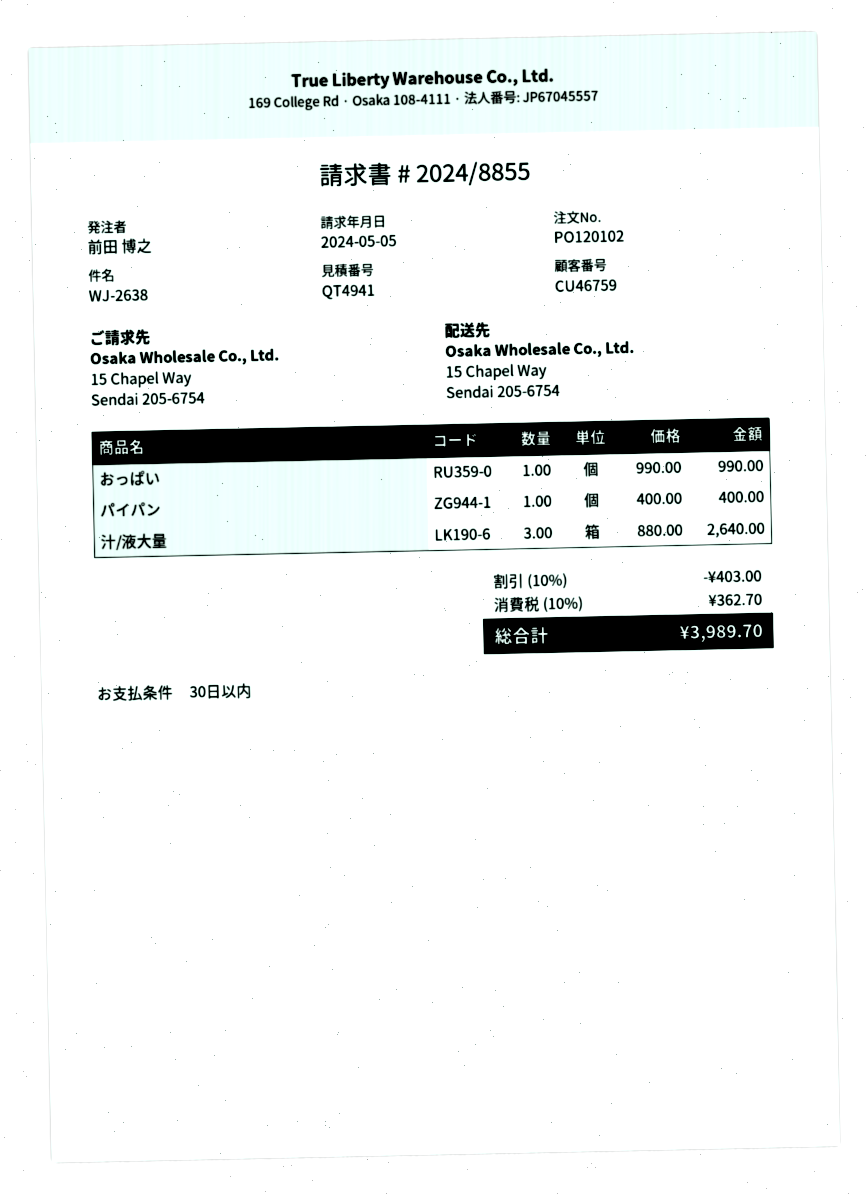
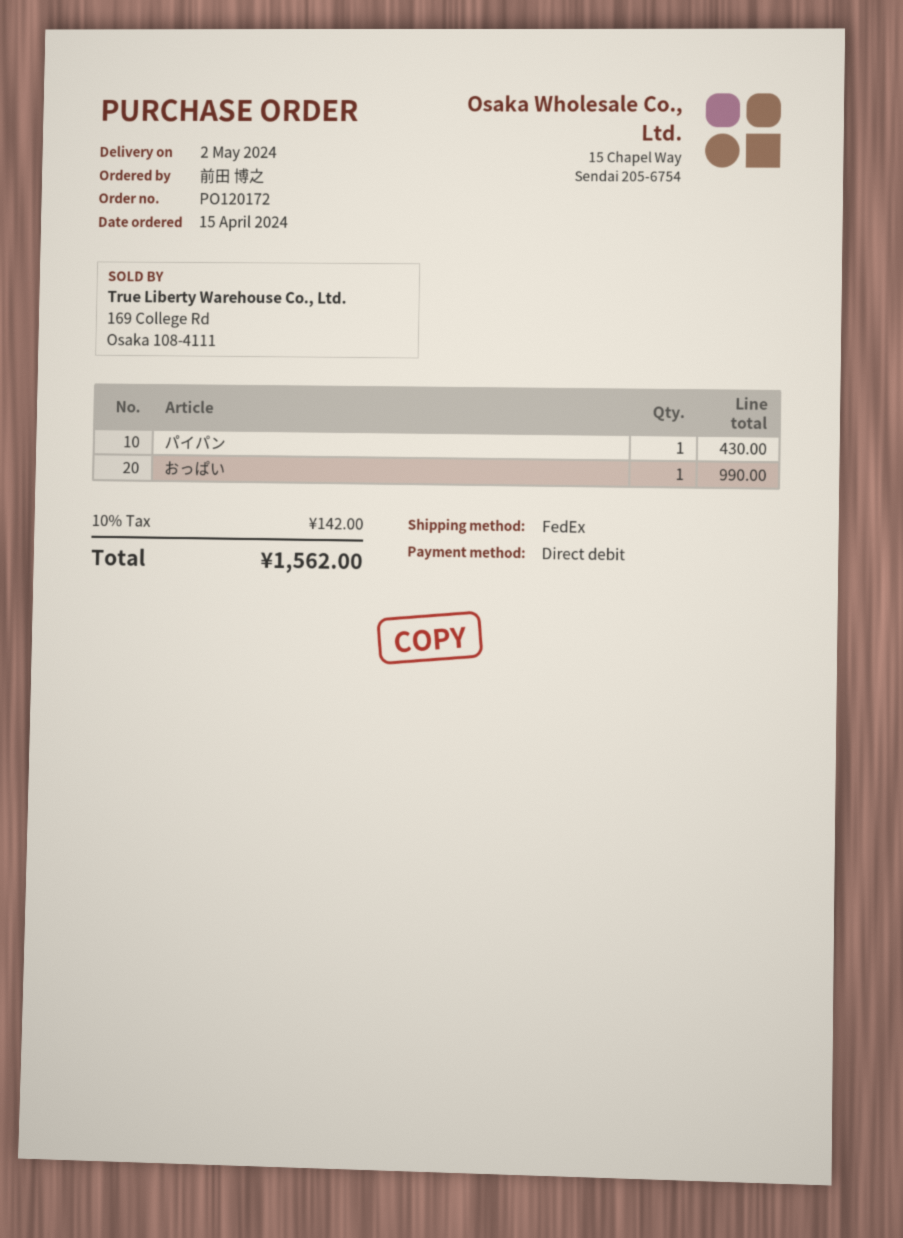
order number: PO120102 -> PO120172
パイパン: 1 for 400.00 -> 1 for 430.00
汁/液大量: 3 for 2640.00 -> none
discount: 10% = 403.00 -> none
tax: 10% = 362.70 -> 10% = 142.00
total: 3989.70 -> 1562.00

